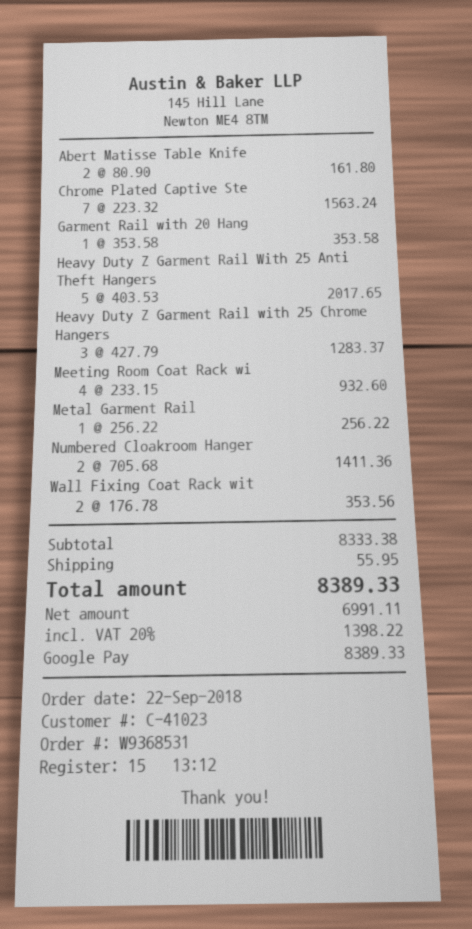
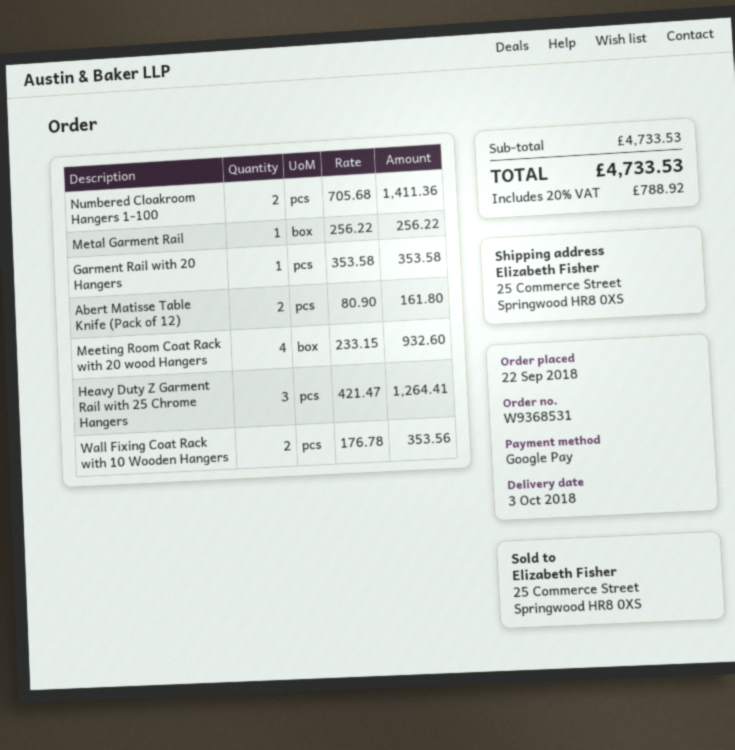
Chrome Plated Captive Ste: 7 x 223.32 = 1563.24 -> none
Heavy Duty Z Garment Rail With 25 Anti Theft Hangers: 5 x 403.53 = 2017.65 -> none
Heavy Duty Z Garment Rail with 25 Chrome Hangers: 3 x 427.79 = 1283.37 -> 3 x 421.47 = 1264.41
subtotal: 8333.38 -> 4733.53
shipping: 55.95 -> none
tax: 20% = 1398.22 -> 20% = 788.92
total: 8389.33 -> 4733.53

